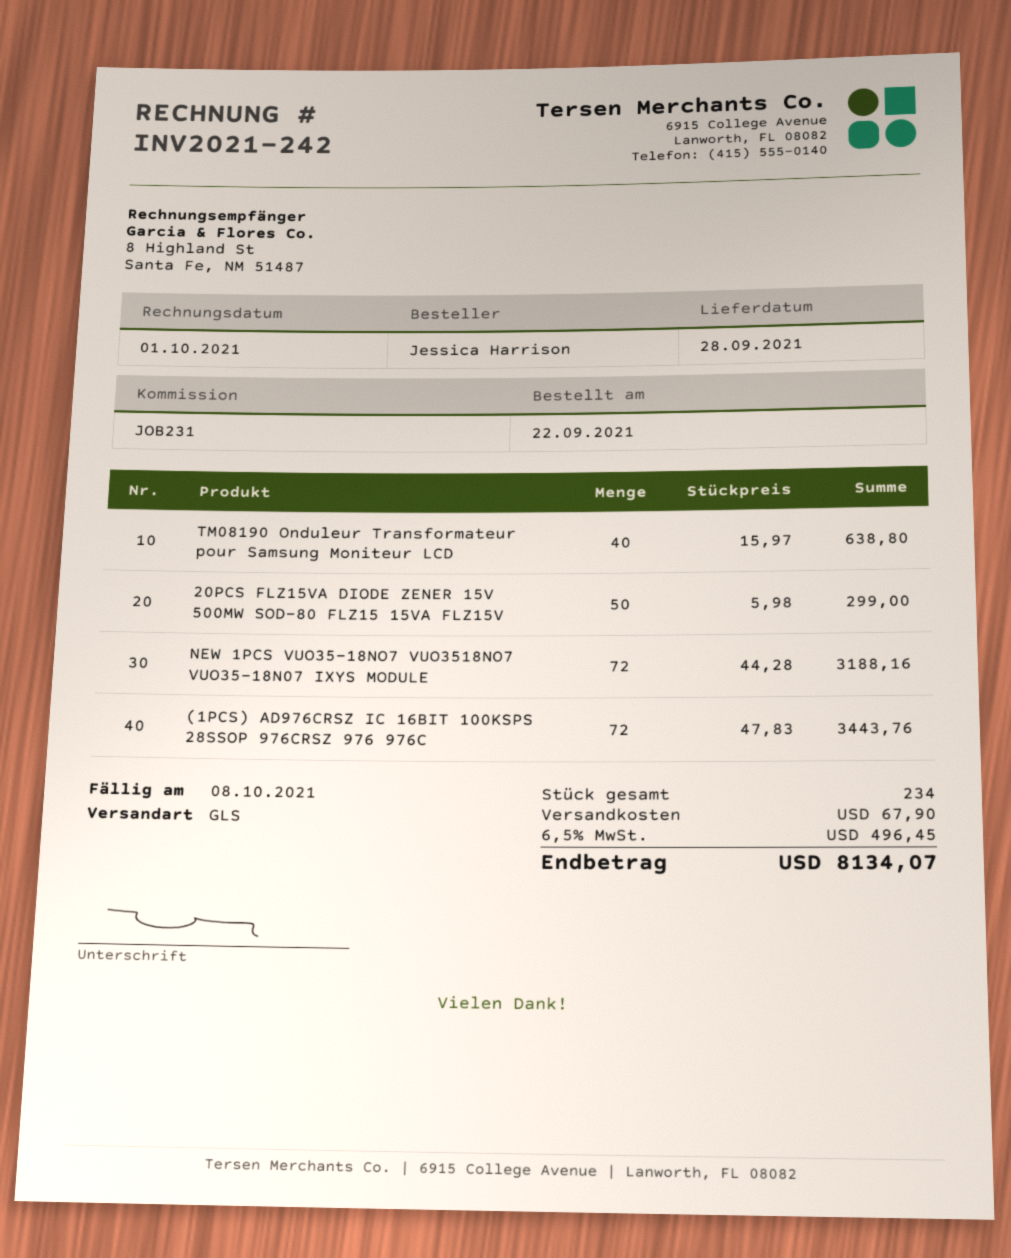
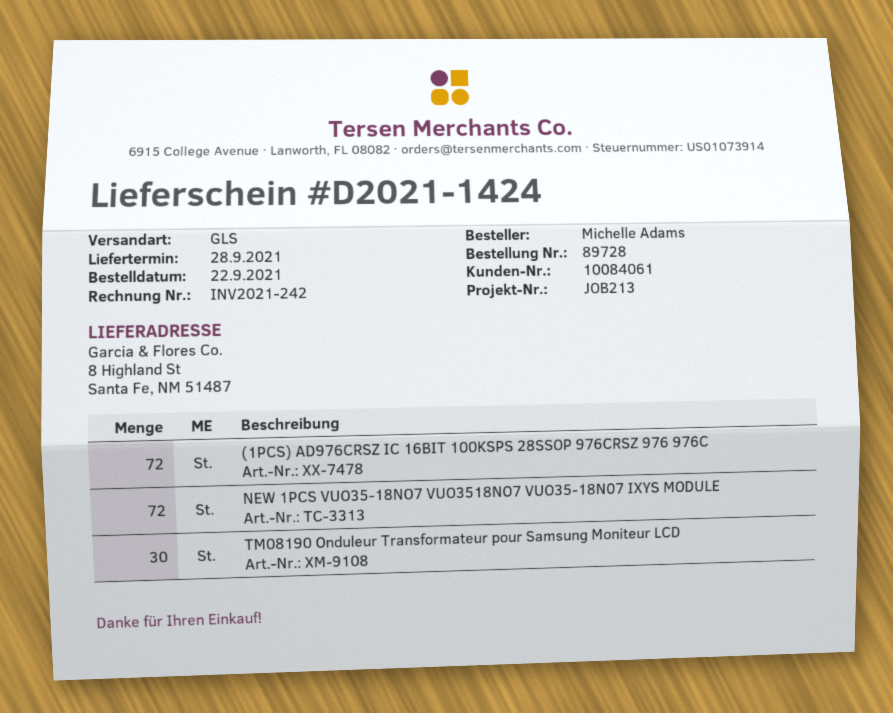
reference: JOB231 -> JOB213
ordered by: Jessica Harrison -> Michelle Adams
TM08190 Onduleur Transformateur pour Samsung Moniteur LCD: 40 -> 30
20PCS FLZ15VA DIODE ZENER 15V 500MW SOD-80 FLZ15 15VA FLZ15V: 50 -> none

